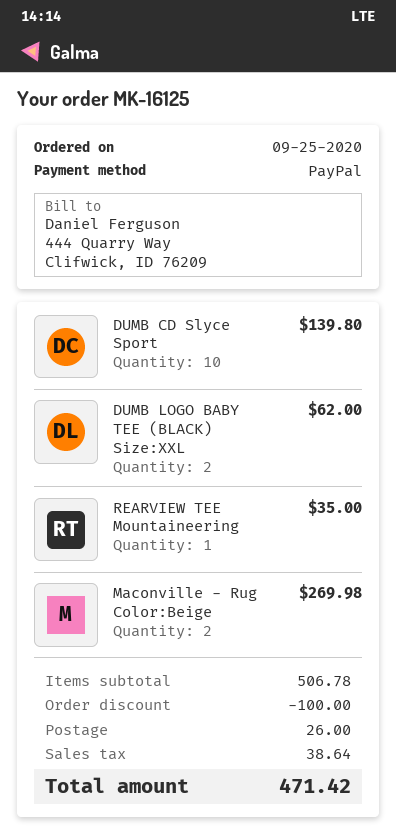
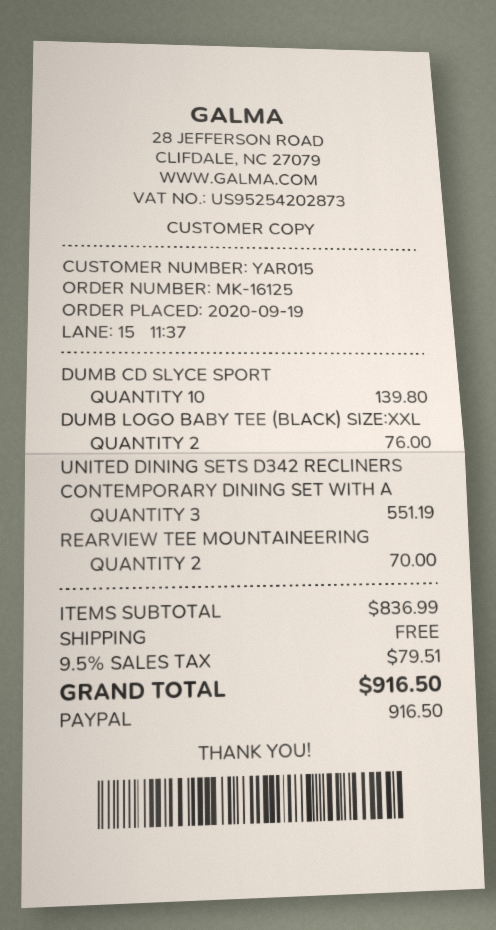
order date: 2020-09-25 -> 2020-09-19
DUMB LOGO BABY TEE (BLACK) Size:XXL: 2 for 62.00 -> 2 for 76.00
REARVIEW TEE Mountaineering: 1 for 35.00 -> 2 for 70.00
Maconville - Rug Color:Beige: 2 for 269.98 -> none
UNITED DINING SETS D342 RECLINERS CONTEMPORARY DINING SET WITH A: none -> 3 for 551.19
subtotal: 506.78 -> 836.99
discount: 100.00 -> none
shipping: 26.00 -> 0.00
tax: 38.64 -> 79.51
total: 471.42 -> 916.50

